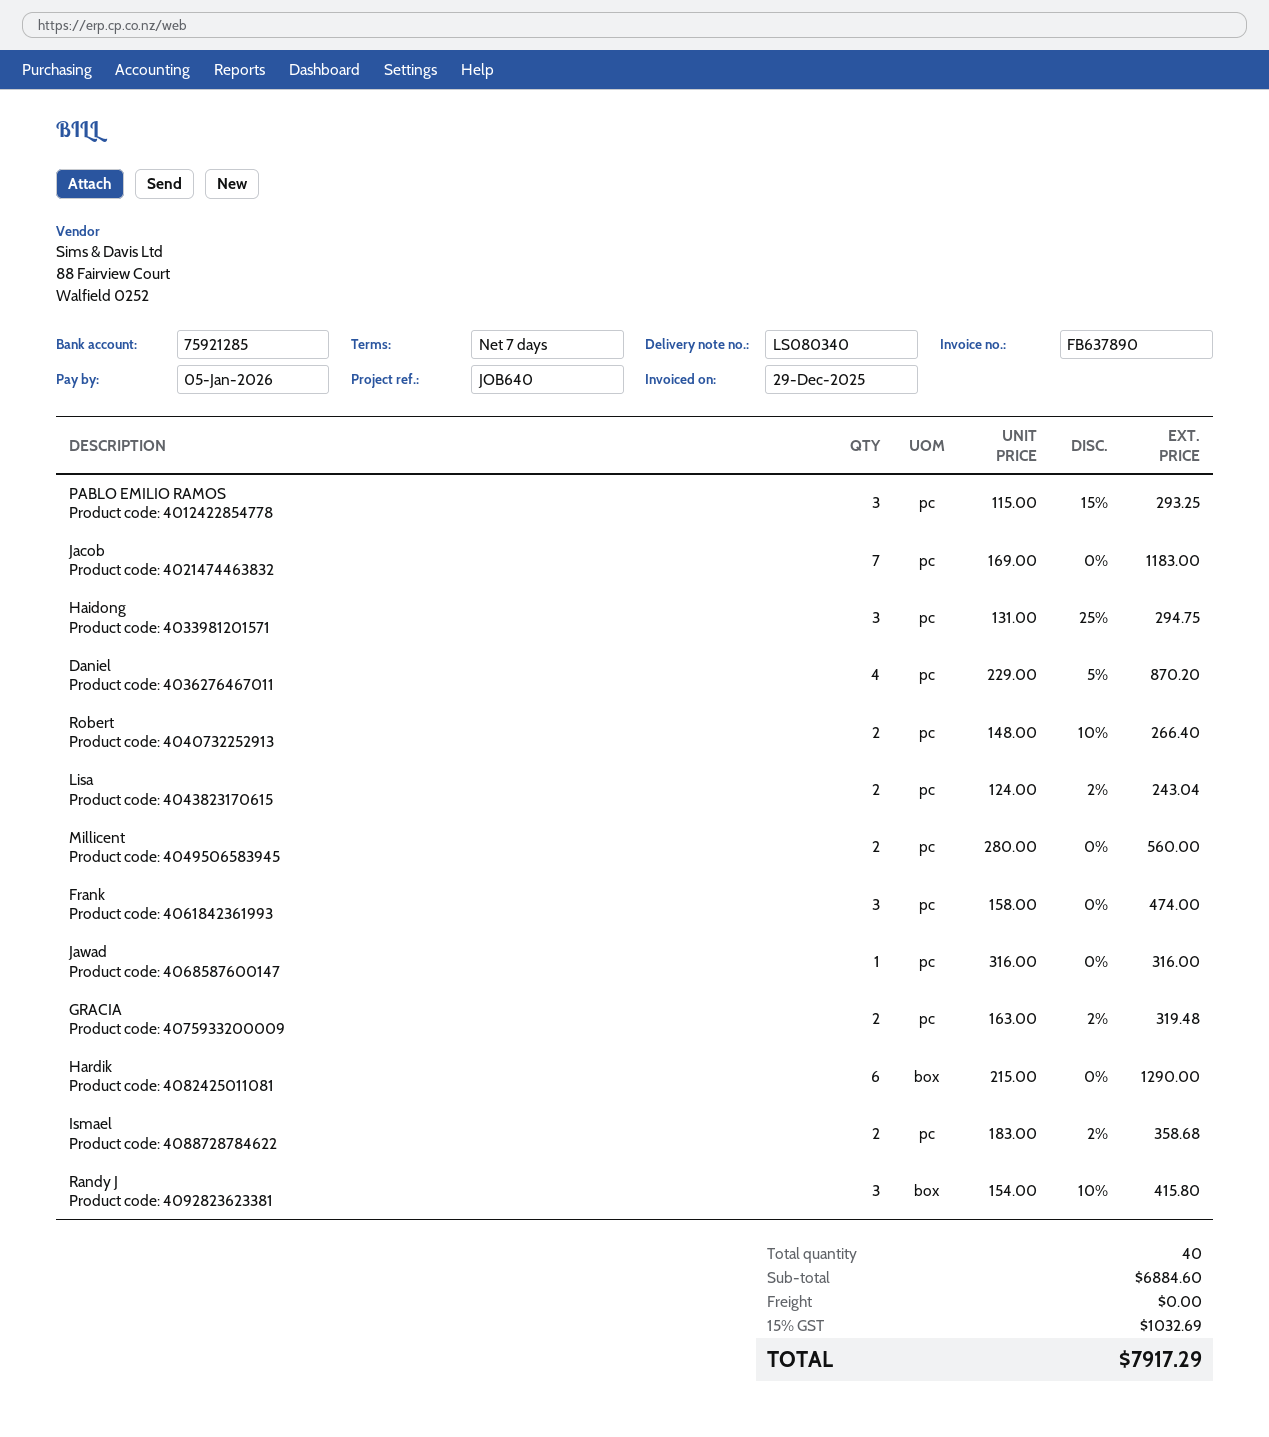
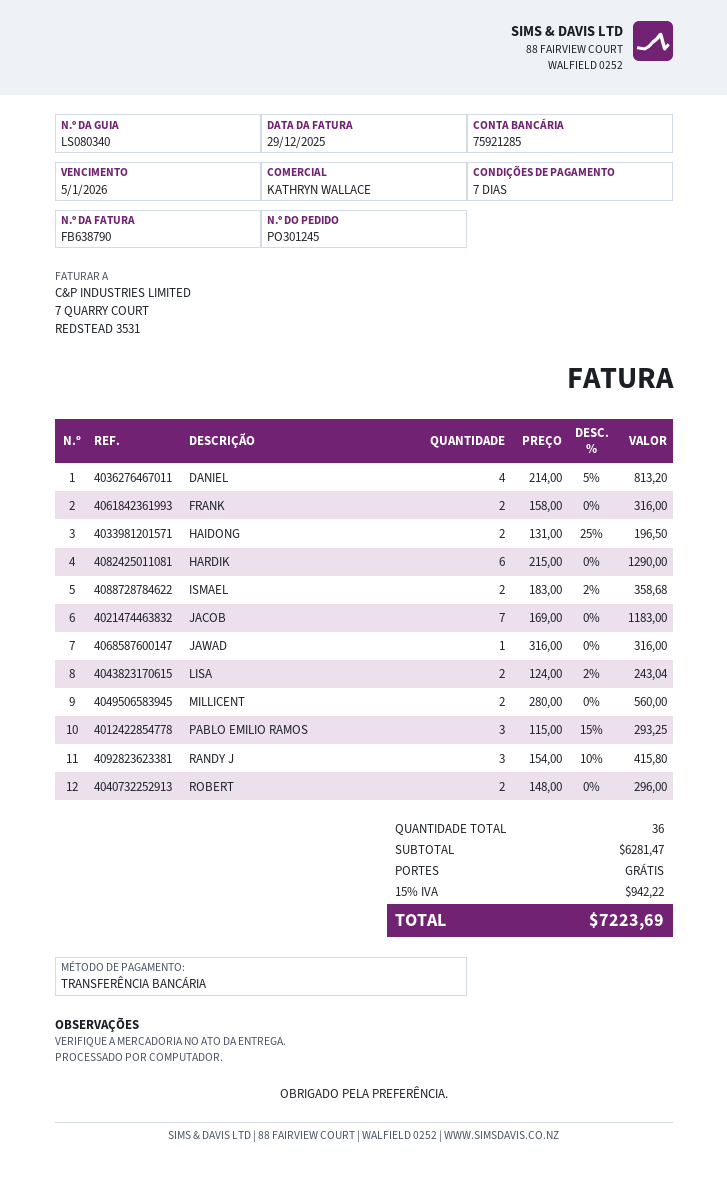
invoice number: FB637890 -> FB638790
Haidong: 3 x 131.00 - 25% = 294.75 -> 2 x 131.00 - 25% = 196.50
Daniel: 4 x 229.00 - 5% = 870.20 -> 4 x 214.00 - 5% = 813.20
Robert: 2 x 148.00 - 10% = 266.40 -> 2 x 148.00 = 296.00
Frank: 3 x 158.00 = 474.00 -> 2 x 158.00 = 316.00
GRACIA: 2 x 163.00 - 2% = 319.48 -> none
total quantity: 40 -> 36
subtotal: 6884.60 -> 6281.47
tax: 15% = 1032.69 -> 15% = 942.22
total: 7917.29 -> 7223.69

